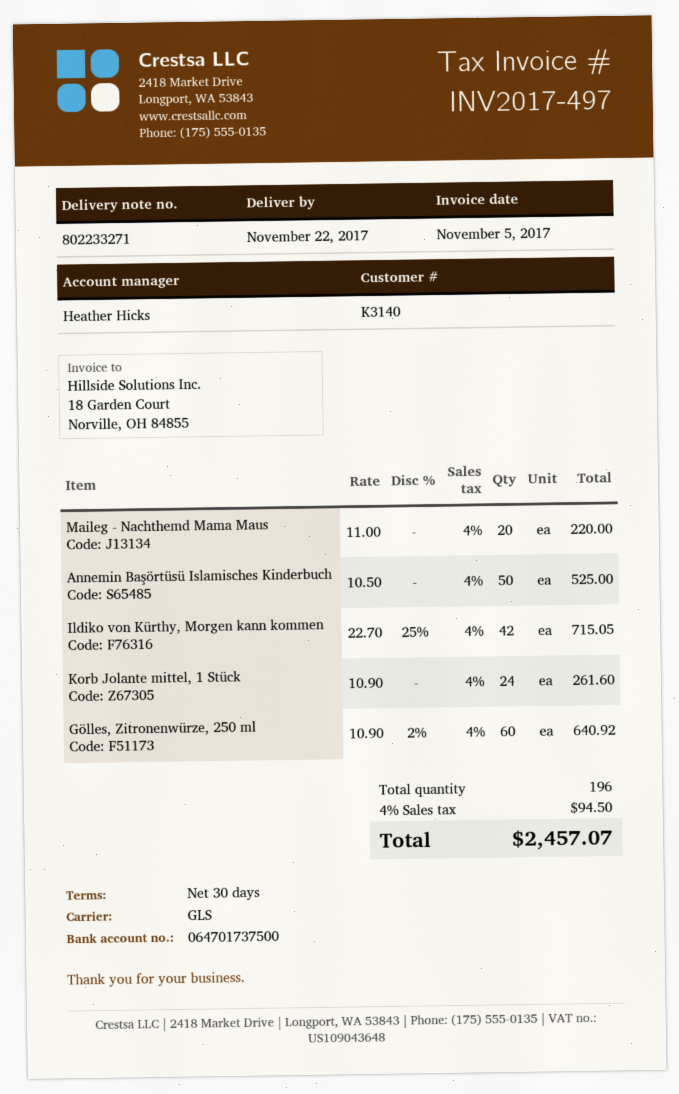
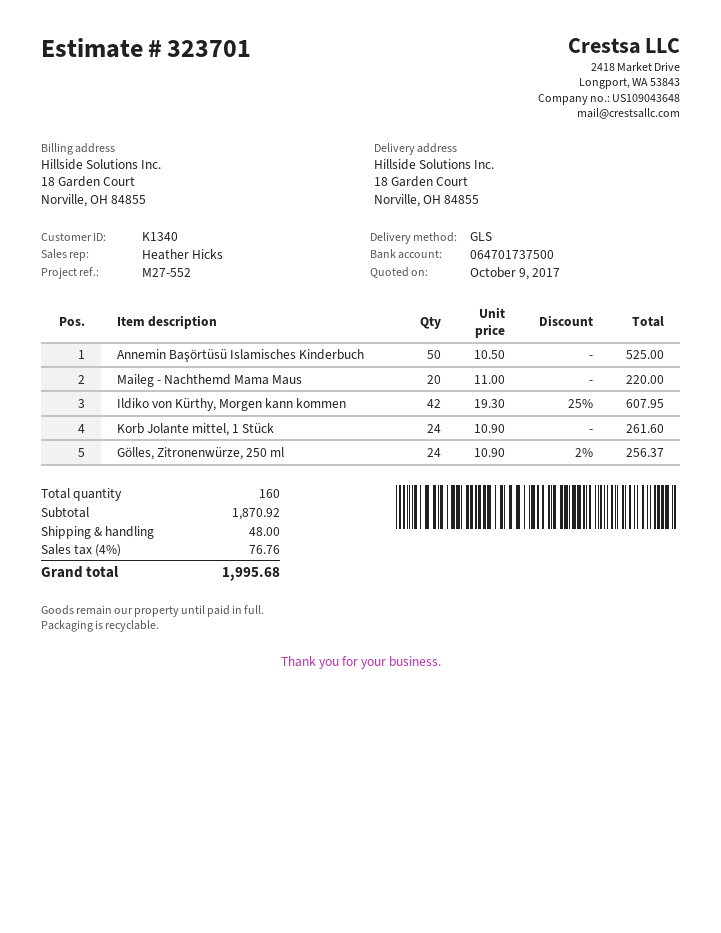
customer number: K3140 -> K1340
Ildiko von Kürthy, Morgen kann kommen: 42 x 22.70 - 25% = 715.05 -> 42 x 19.30 - 25% = 607.95
Gölles, Zitronenwürze, 250 ml: 60 x 10.90 - 2% = 640.92 -> 24 x 10.90 - 2% = 256.37
total quantity: 196 -> 160
shipping: none -> 48.00
tax: 4% = 94.50 -> 4% = 76.76
total: 2457.07 -> 1995.68

